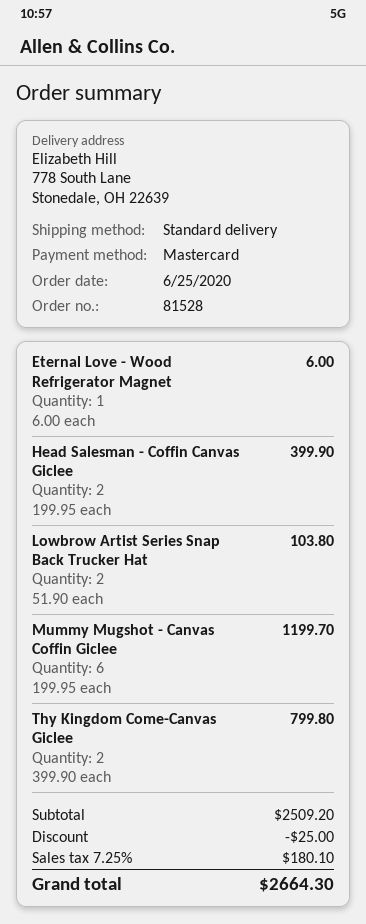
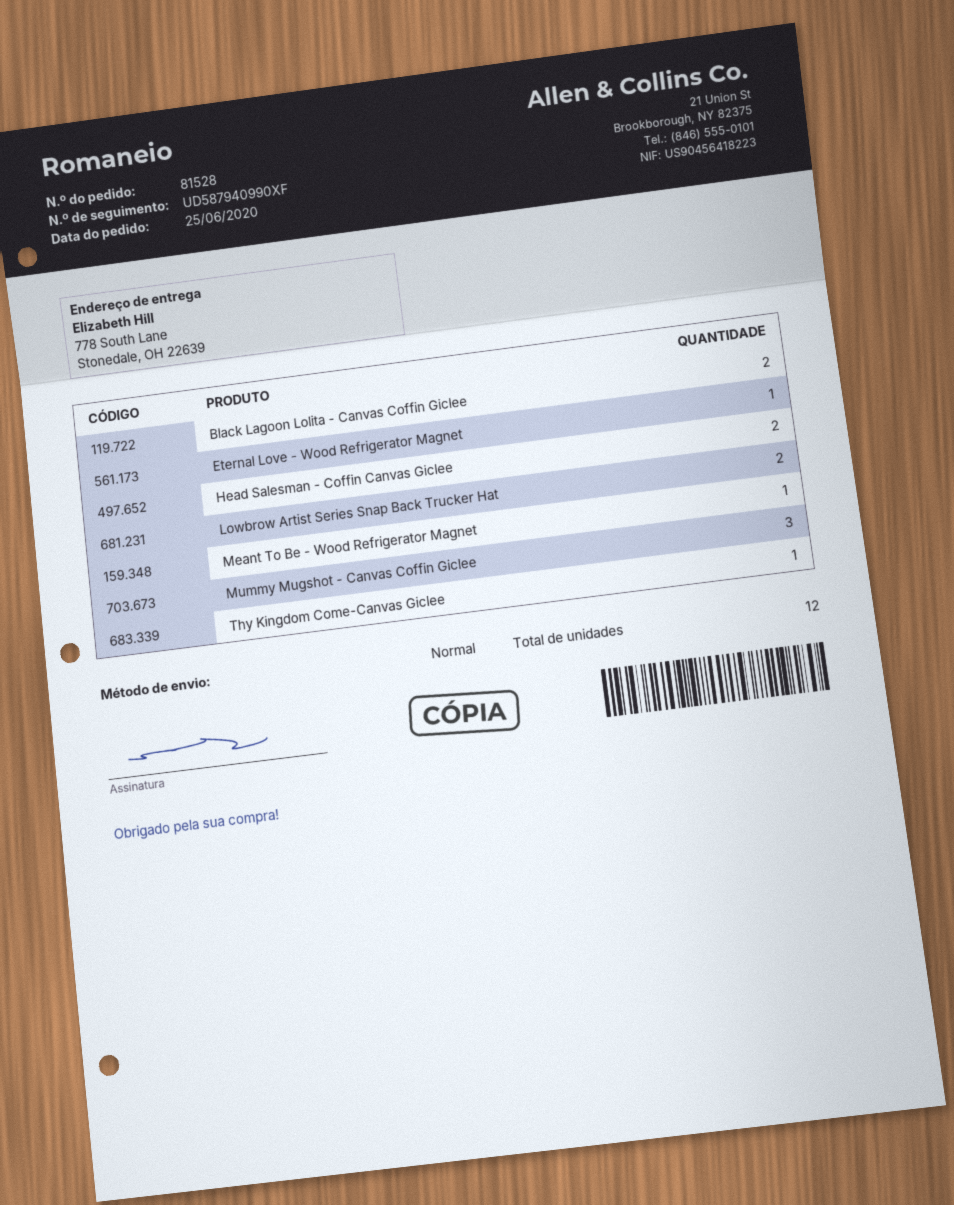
Mummy Mugshot - Canvas Coffin Giclee: 6 -> 3
Thy Kingdom Come-Canvas Giclee: 2 -> 1
Black Lagoon Lolita - Canvas Coffin Giclee: none -> 2
Meant To Be - Wood Refrigerator Magnet: none -> 1

